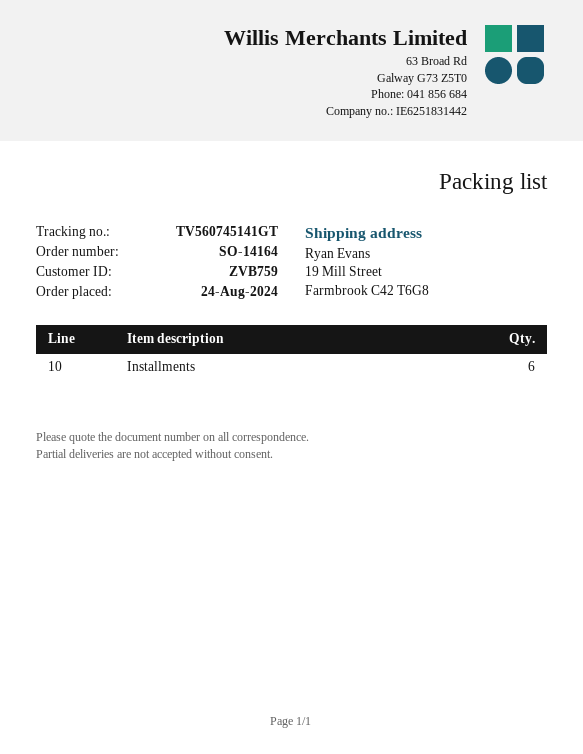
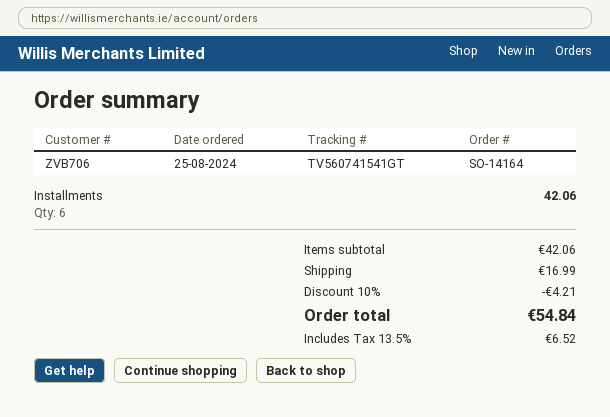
order date: 2024-08-24 -> 2024-08-25
customer number: ZVB759 -> ZVB706
tracking number: TV560745141GT -> TV560741541GT

